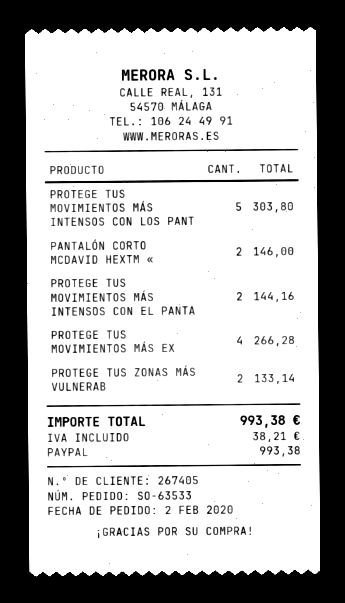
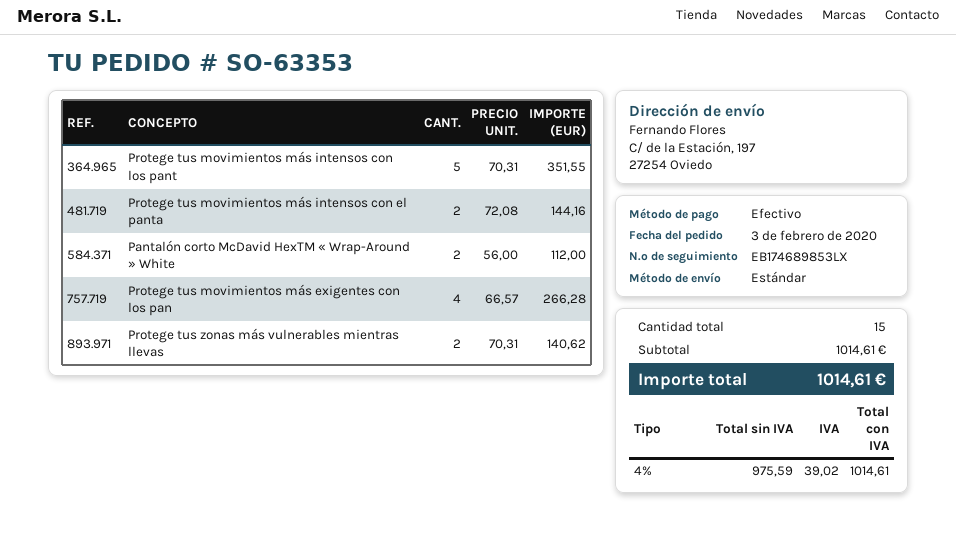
order number: SO-63533 -> SO-63353
order date: 2020-02-02 -> 2020-02-03
payment method: PayPal -> cash
PROTEGE TUS MOVIMIENTOS MÁS INTENSOS CON LOS PANT: 5 for 303.80 -> 5 for 351.55
PANTALÓN CORTO MCDAVID HEXTM «: 2 for 146.00 -> 2 for 112.00
PROTEGE TUS ZONAS MÁS VULNERAB: 2 for 133.14 -> 2 for 140.62
tax: 38.21 -> 39.02
total: 993.38 -> 1014.61

